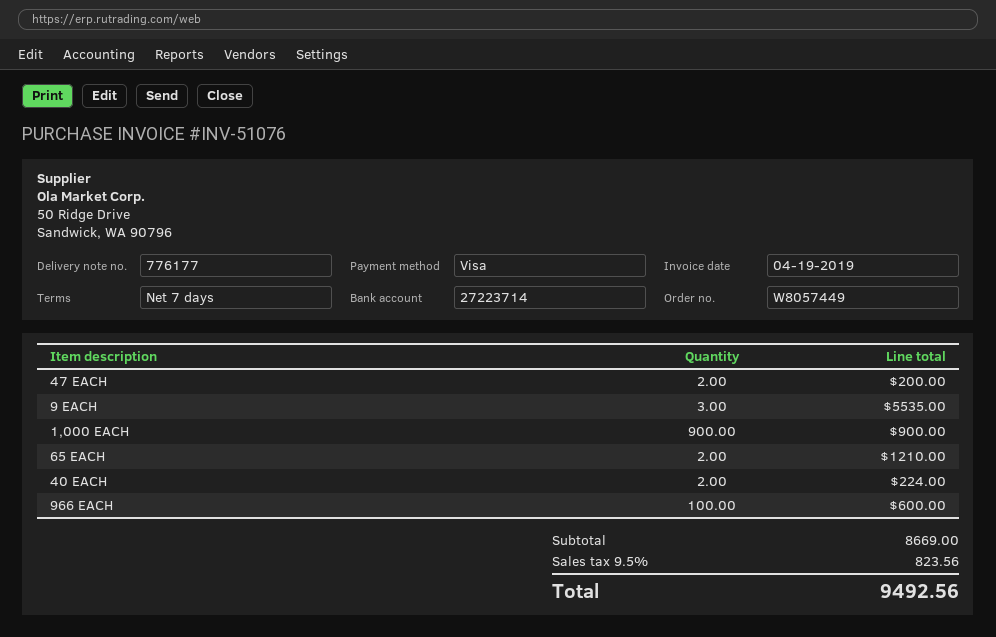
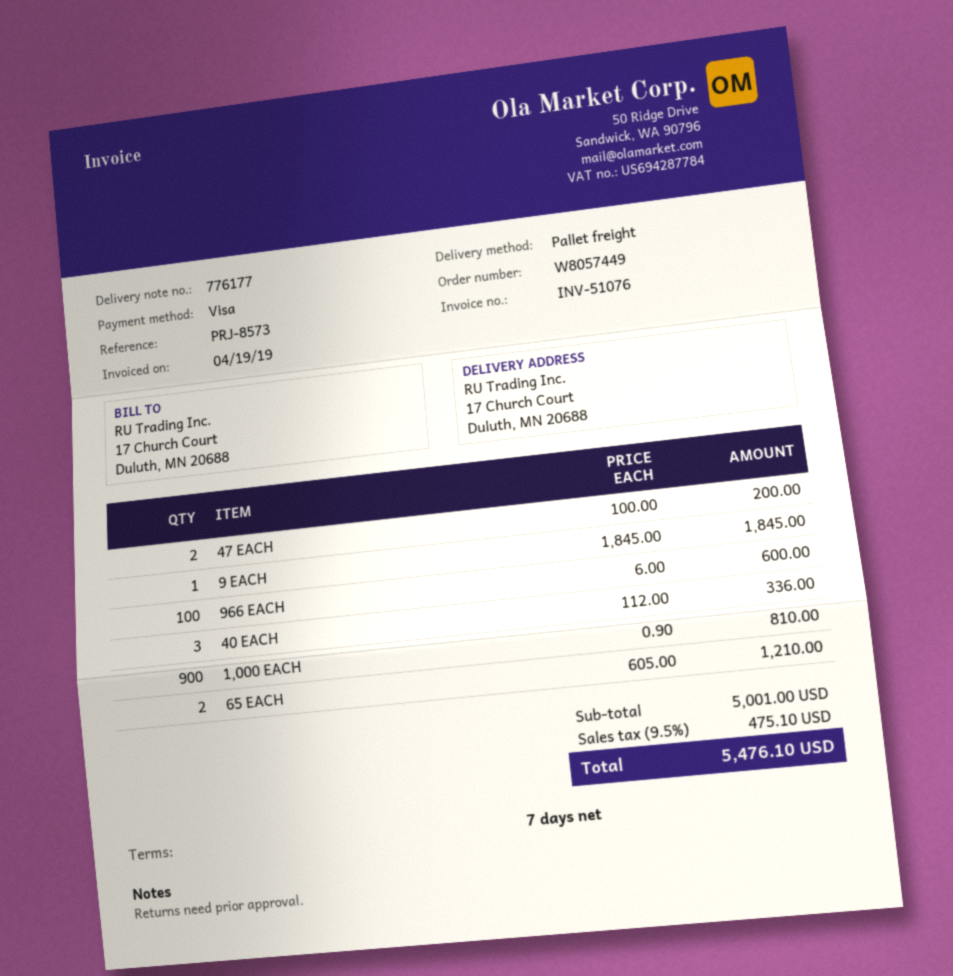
9 EACH: 3 for 5535.00 -> 1 for 1845.00
1,000 EACH: 900 for 900.00 -> 900 for 810.00
40 EACH: 2 for 224.00 -> 3 for 336.00
subtotal: 8669.00 -> 5001.00
tax: 9.5% = 823.56 -> 9.5% = 475.10
total: 9492.56 -> 5476.10

